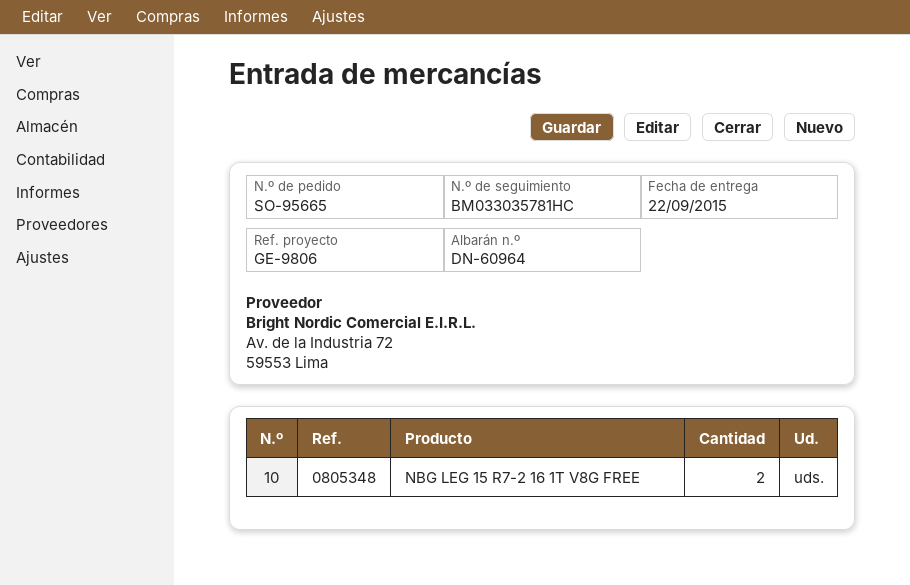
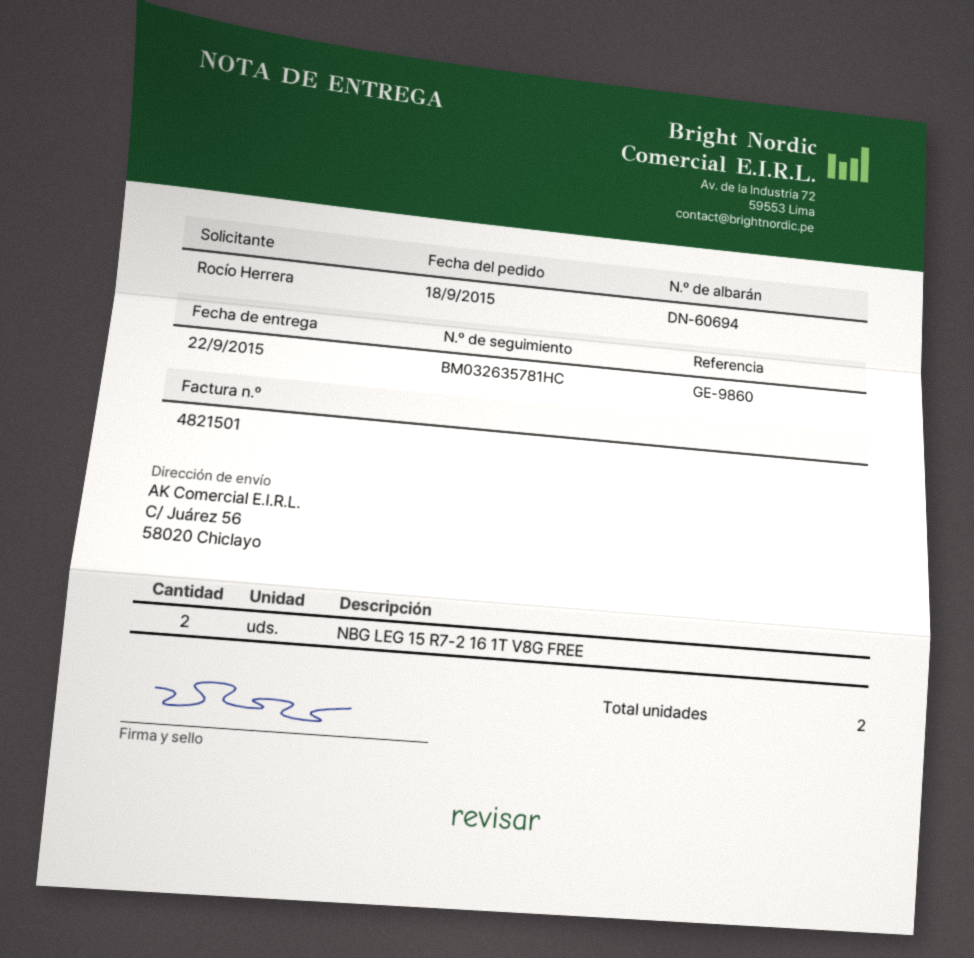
delivery note number: DN-60964 -> DN-60694
reference: GE-9806 -> GE-9860
tracking number: BM033035781HC -> BM032635781HC

